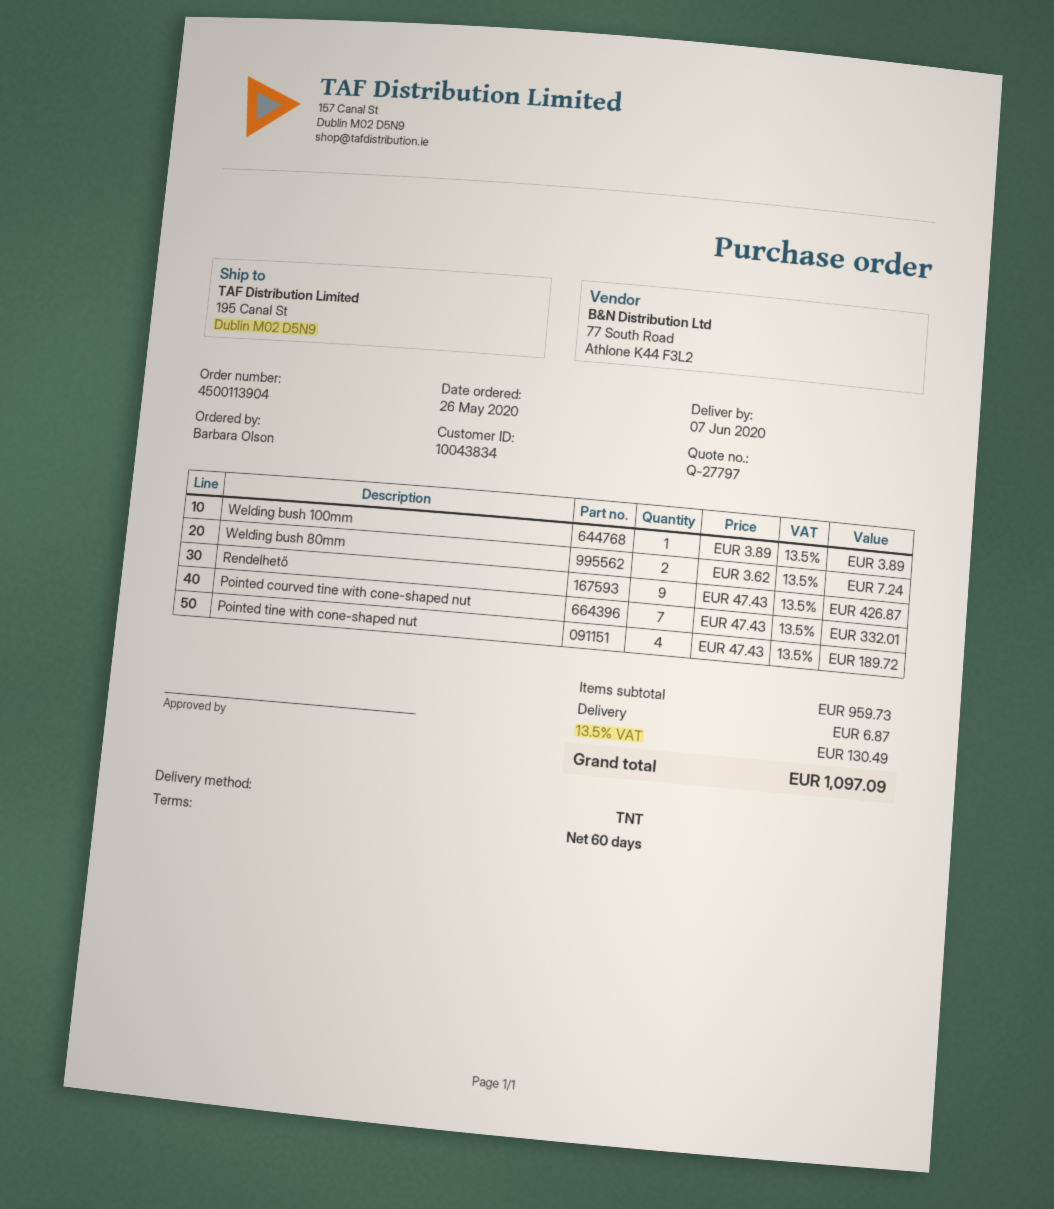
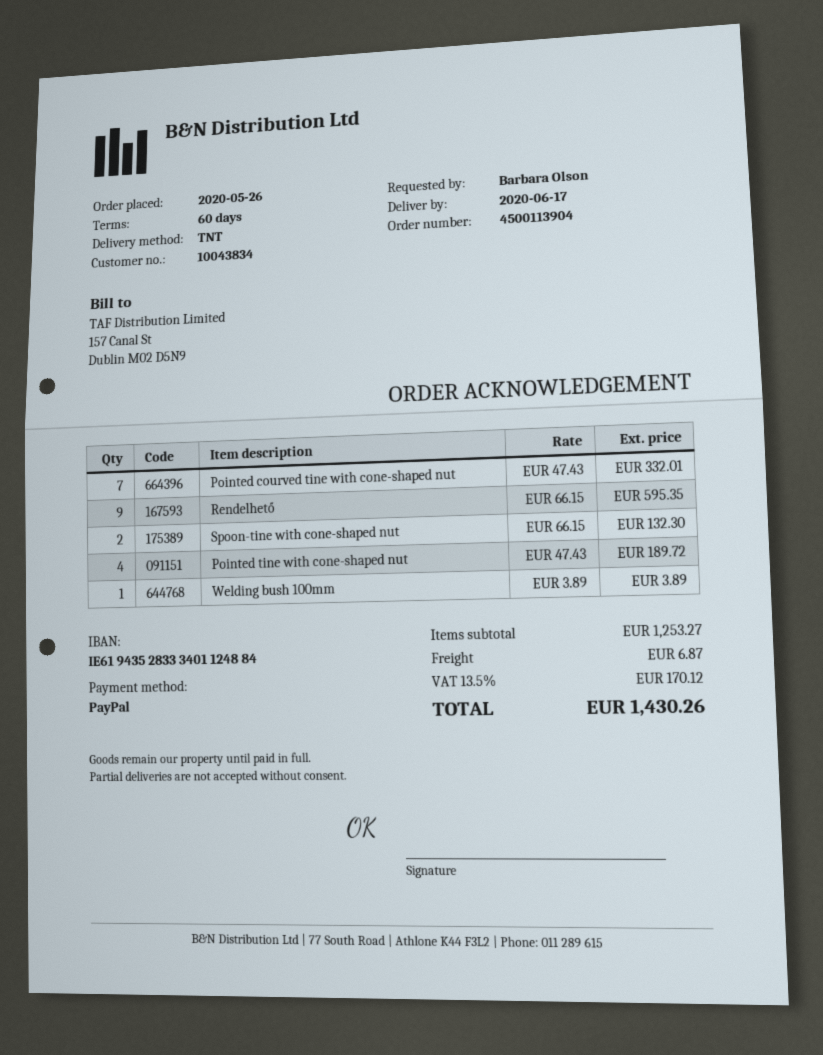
delivery date: 2020-06-07 -> 2020-06-17
Welding bush 80mm: 2 x 3.62 = 7.24 -> none
Rendelhető: 9 x 47.43 = 426.87 -> 9 x 66.15 = 595.35
Spoon-tine with cone-shaped nut: none -> 2 x 66.15 = 132.30
subtotal: 959.73 -> 1253.27
tax: 13.5% = 130.49 -> 13.5% = 170.12
total: 1097.09 -> 1430.26

